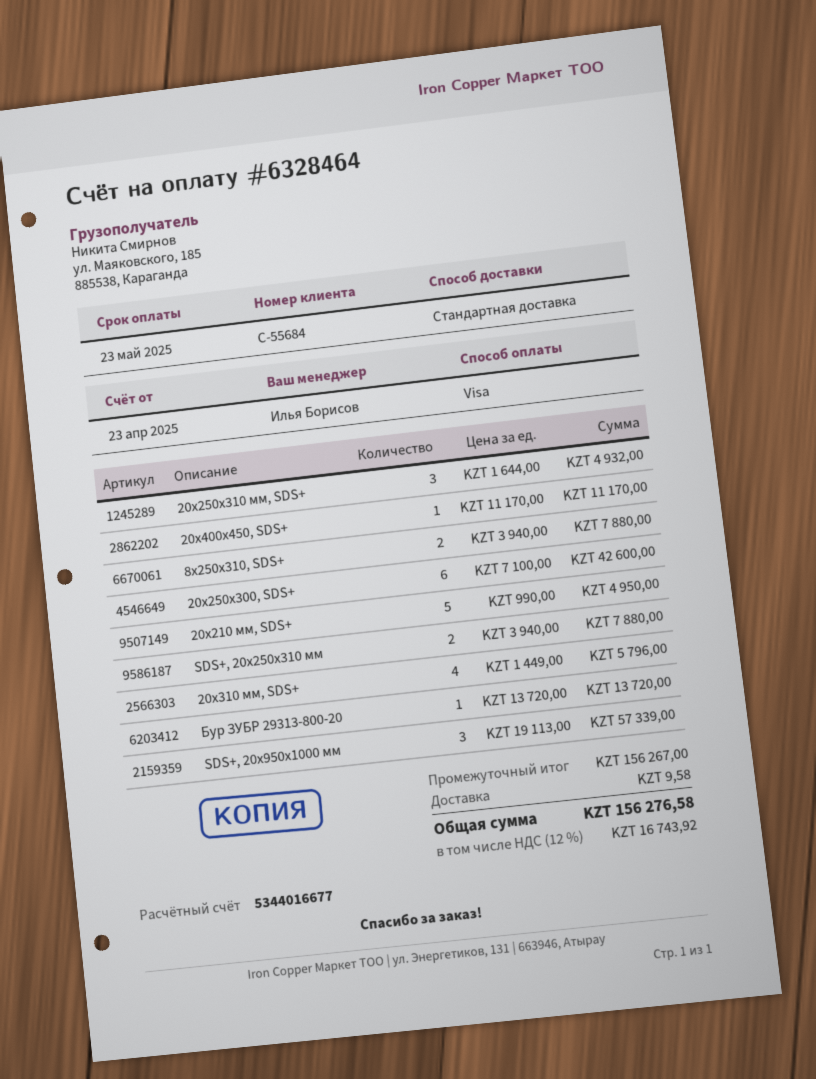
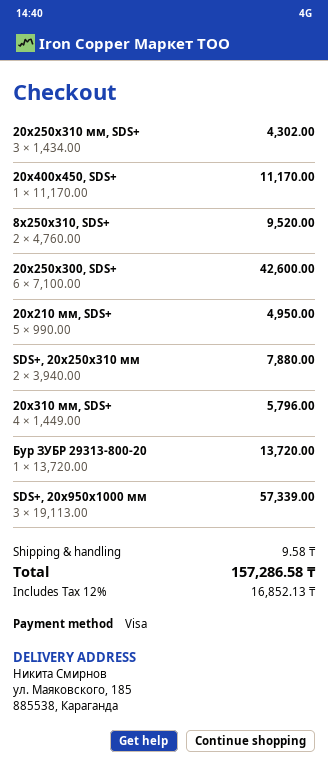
20x250x310 мм, SDS+: 3 x 1644.00 = 4932.00 -> 3 x 1434.00 = 4302.00
8х250х310, SDS+: 2 x 3940.00 = 7880.00 -> 2 x 4760.00 = 9520.00
tax: 12% = 16743.92 -> 12% = 16852.13
total: 156276.58 -> 157286.58

